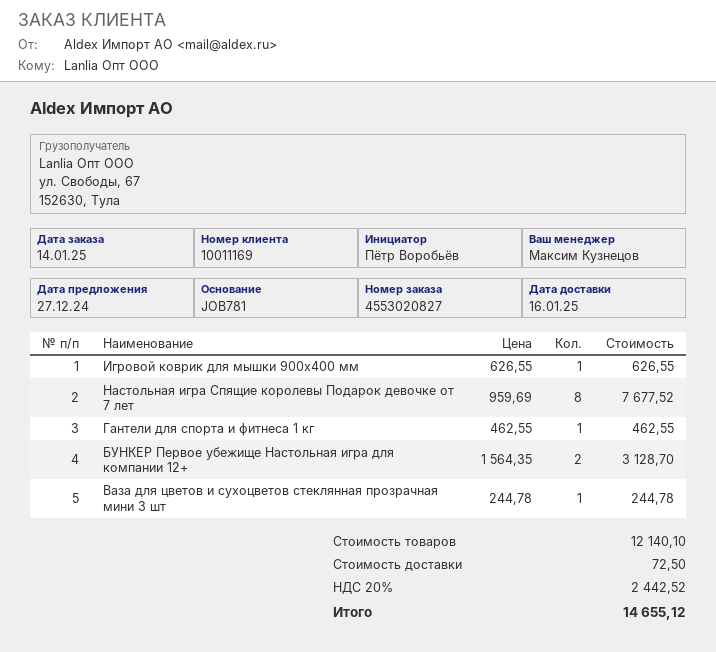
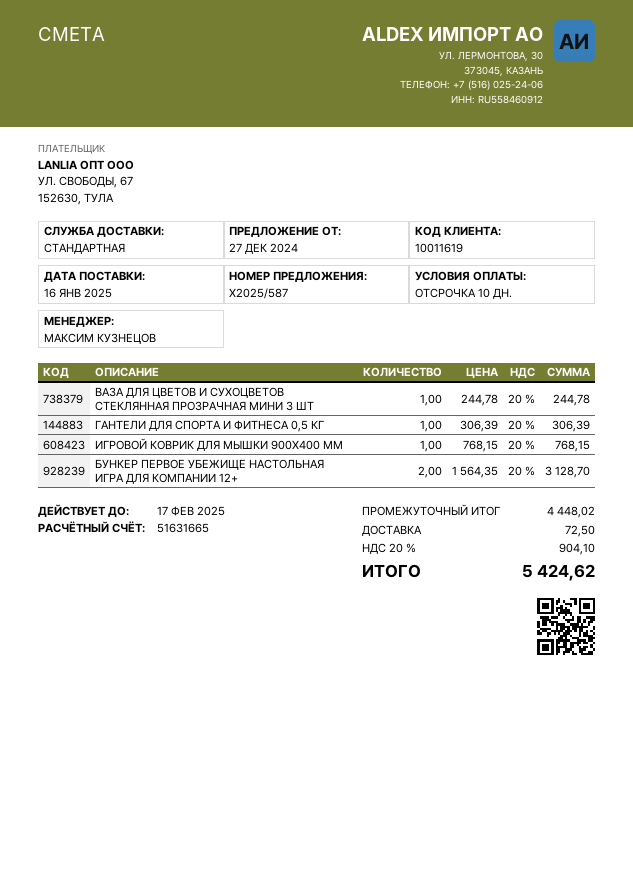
customer number: 10011169 -> 10011619
Игровой коврик для мышки 900х400 мм: 1 x 626.55 = 626.55 -> 1 x 768.15 = 768.15
Настольная игра Спящие королевы Подарок девочке от 7 лет: 8 x 959.69 = 7677.52 -> none
Гантели для спорта и фитнеса 1 кг: 1 x 462.55 = 462.55 -> none
ГАНТЕЛИ ДЛЯ СПОРТА И ФИТНЕСА 0,5 КГ: none -> 1 x 306.39 = 306.39
subtotal: 12140.10 -> 4448.02
tax: 20% = 2442.52 -> 20% = 904.10
total: 14655.12 -> 5424.62

